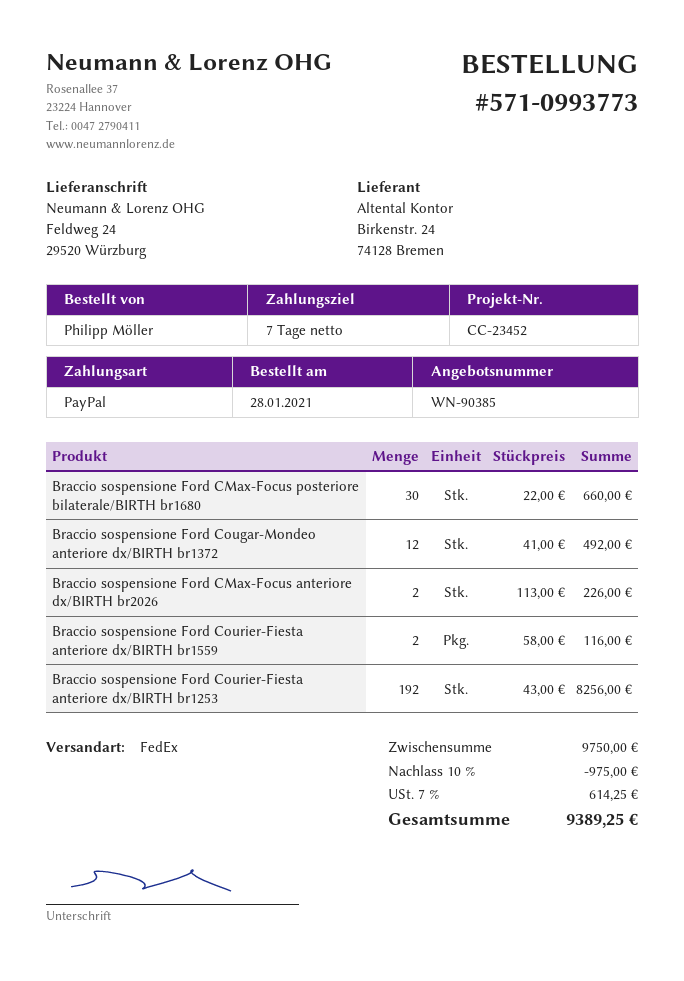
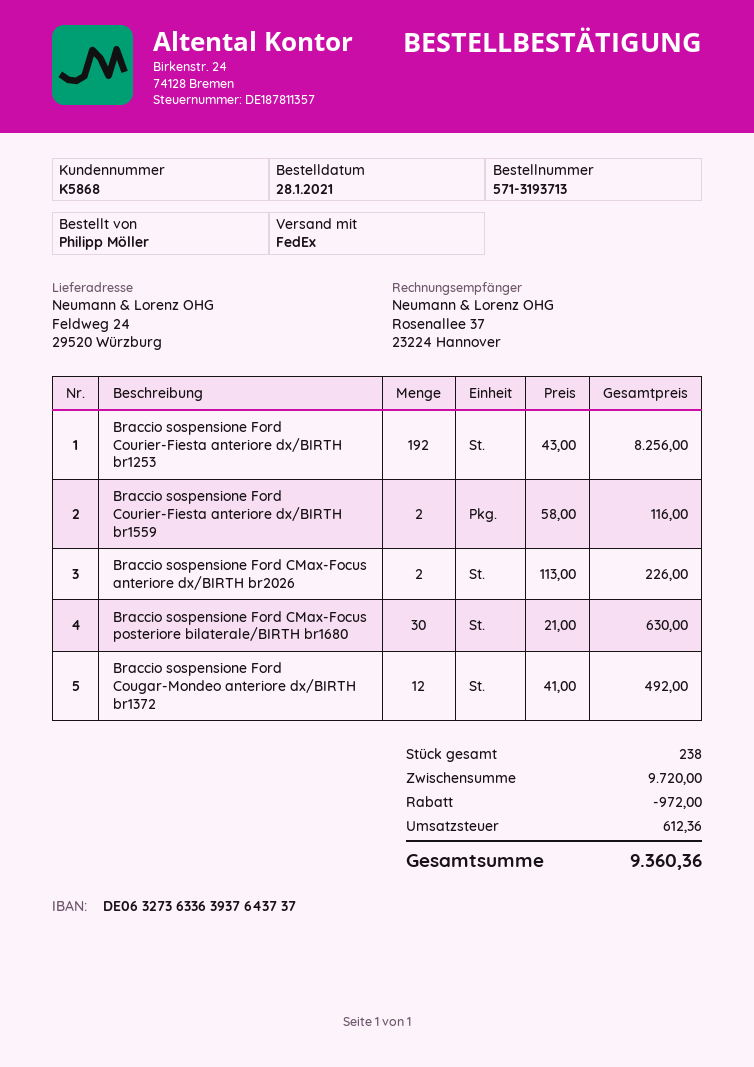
order number: 571-0993773 -> 571-3193713
Braccio sospensione Ford CMax-Focus posteriore bilaterale/BIRTH br1680: 30 x 22.00 = 660.00 -> 30 x 21.00 = 630.00
subtotal: 9750.00 -> 9720.00
discount: 975.00 -> 972.00
tax: 614.25 -> 612.36
total: 9389.25 -> 9360.36

